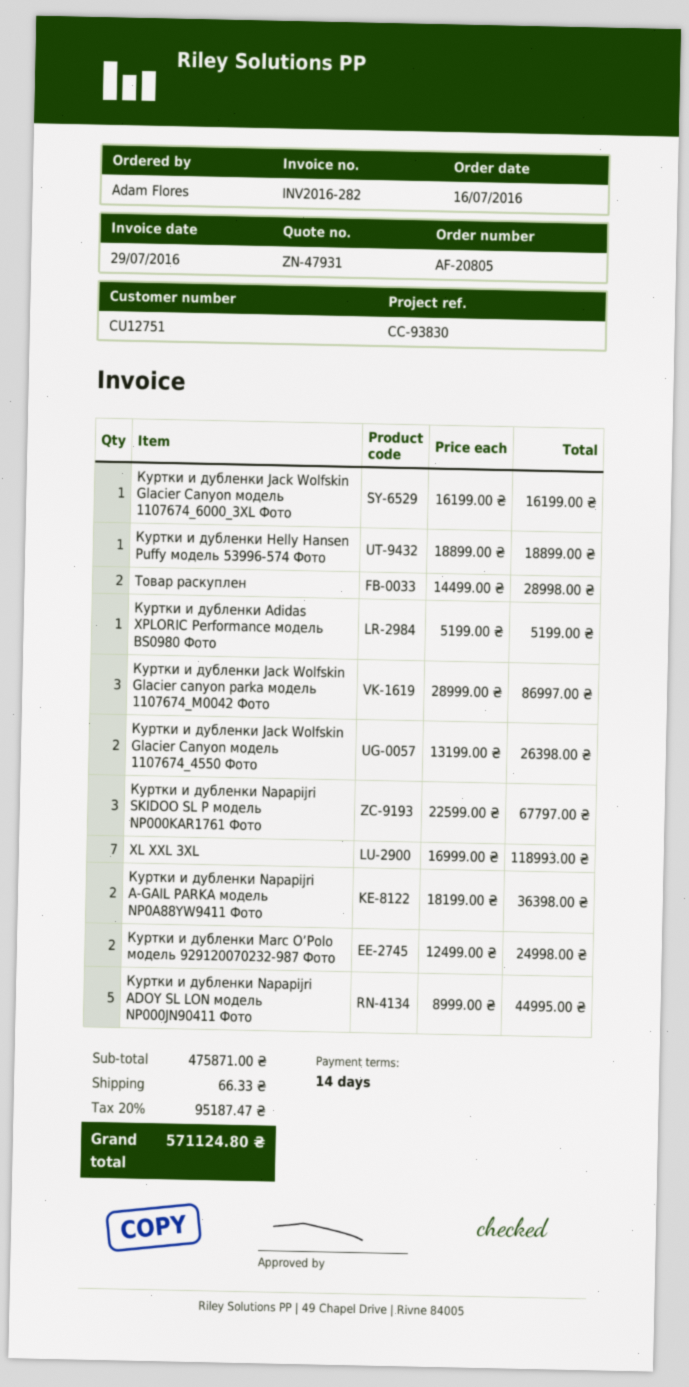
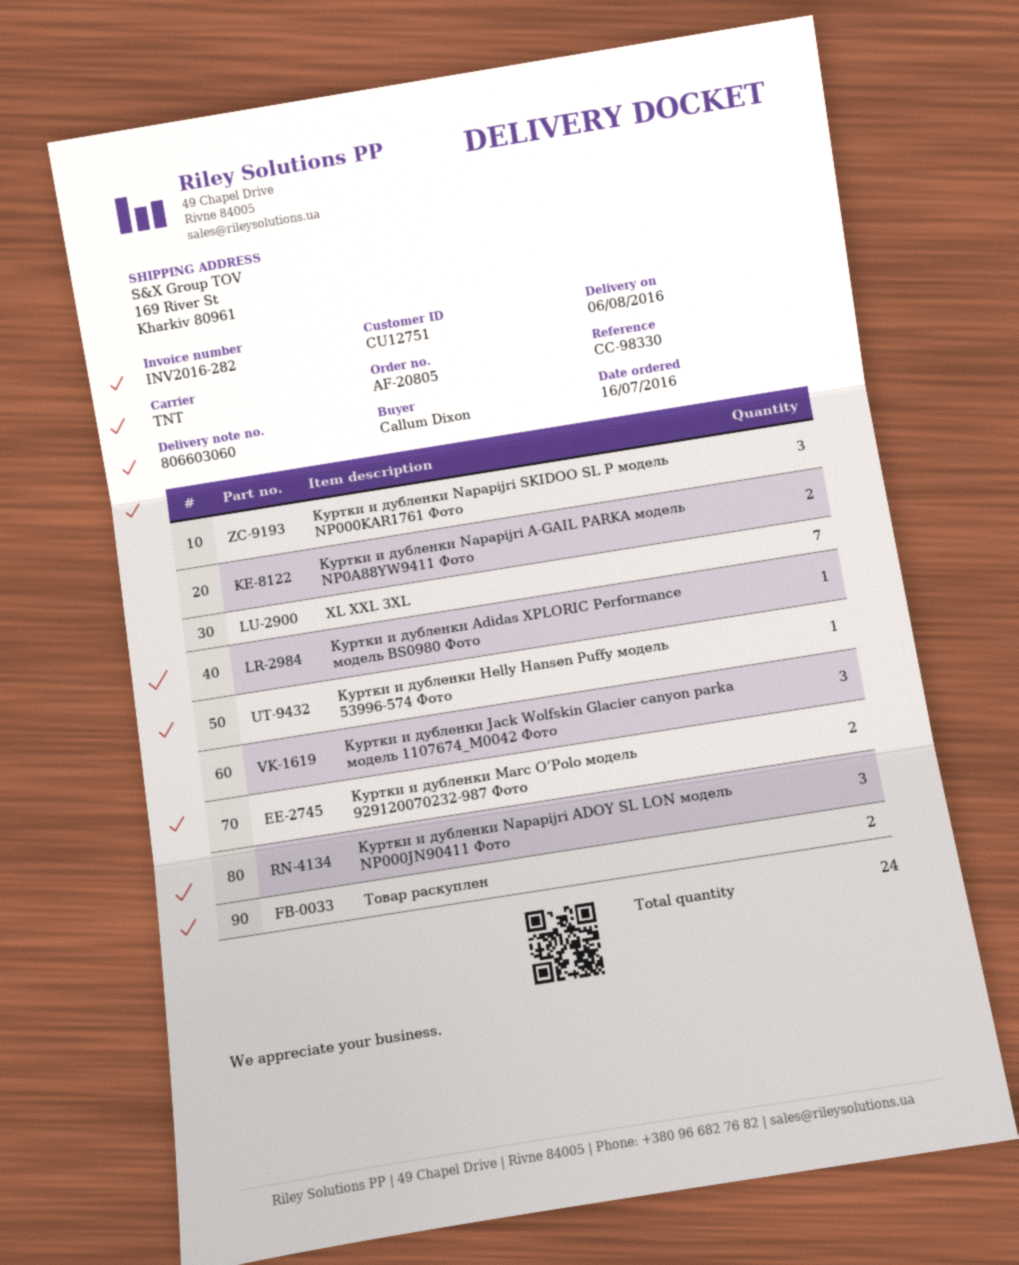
reference: CC-93830 -> CC-98330
ordered by: Adam Flores -> Callum Dixon
Куртки и дубленки Jack Wolfskin Glacier Canyon модель 1107674_6000_3XL Фото: 1 -> none
Куртки и дубленки Jack Wolfskin Glacier Canyon модель 1107674_4550 Фото: 2 -> none
Куртки и дубленки Napapijri ADOY SL LON модель NP000JN90411 Фото: 5 -> 3

